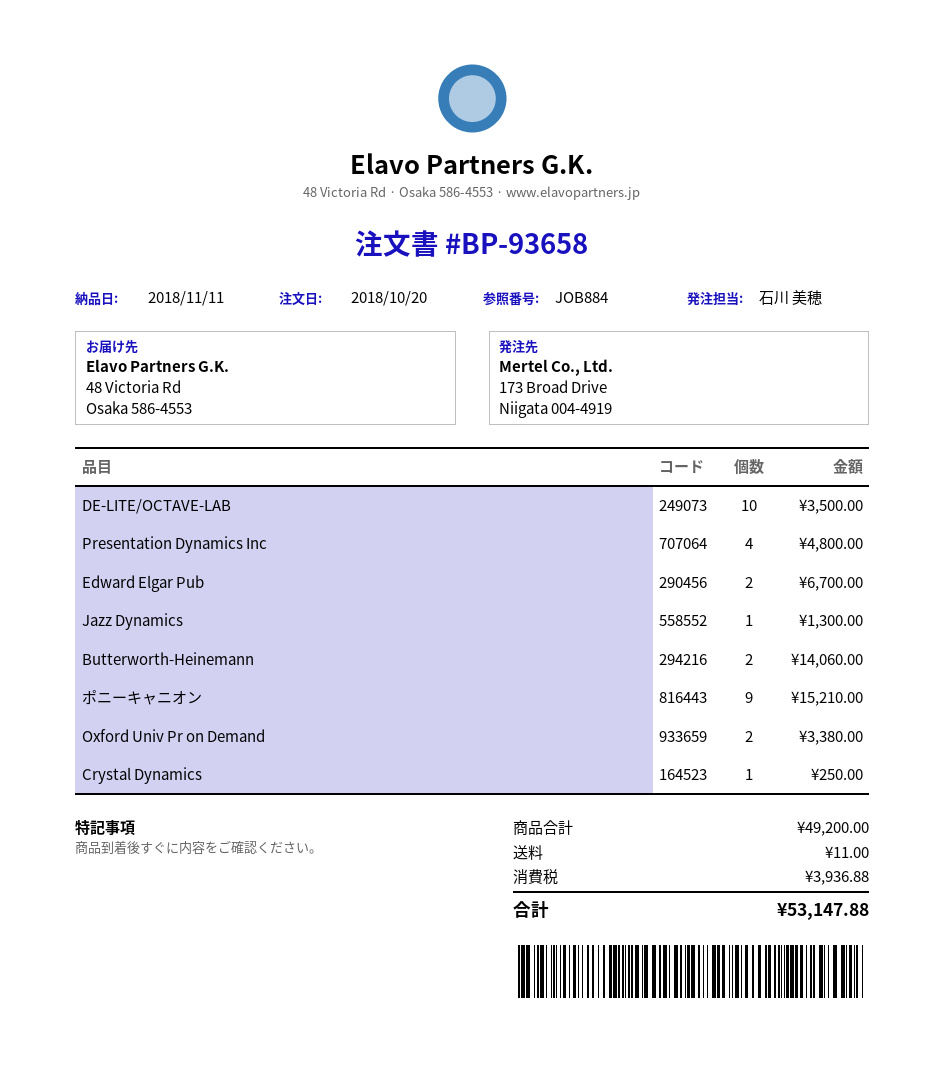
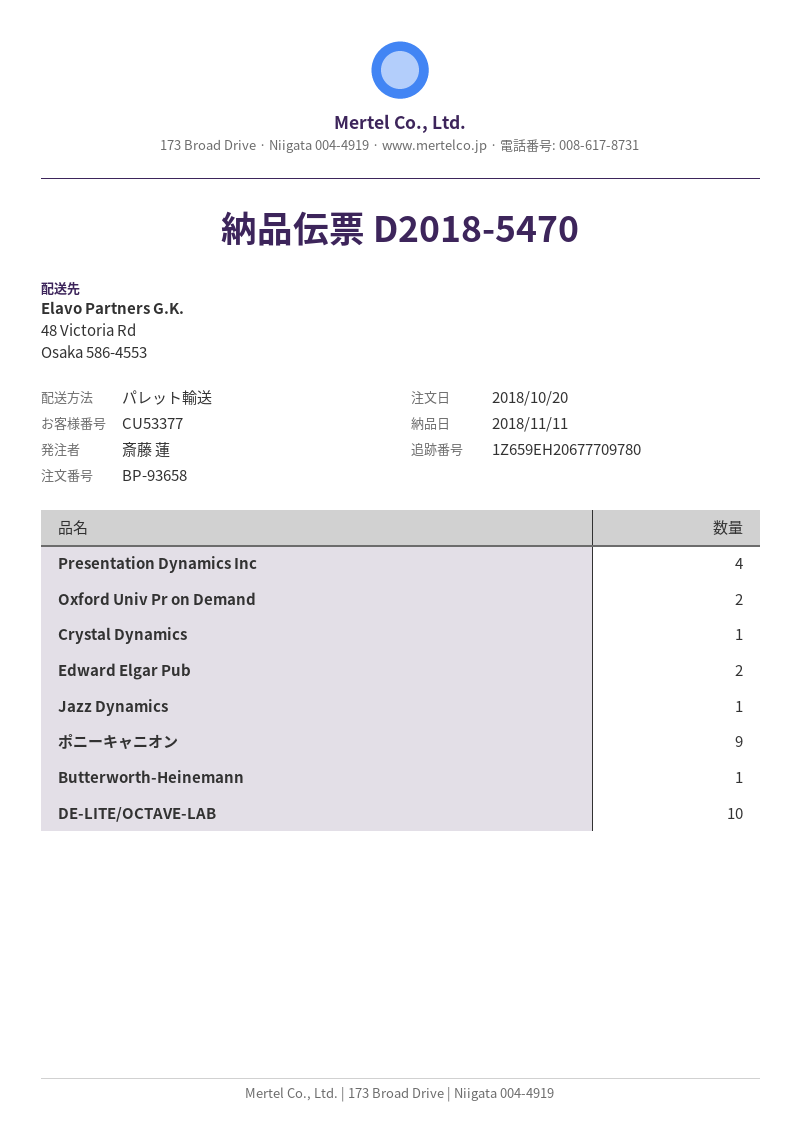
ordered by: 石川 美穂 -> 斎藤 蓮
Butterworth-Heinemann: 2 -> 1

